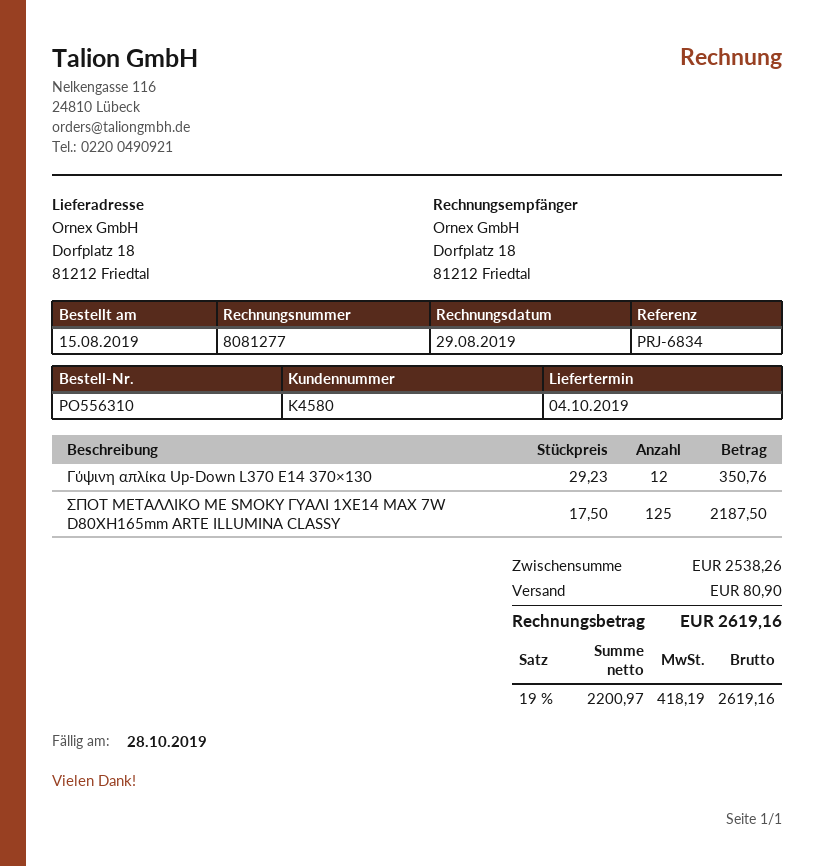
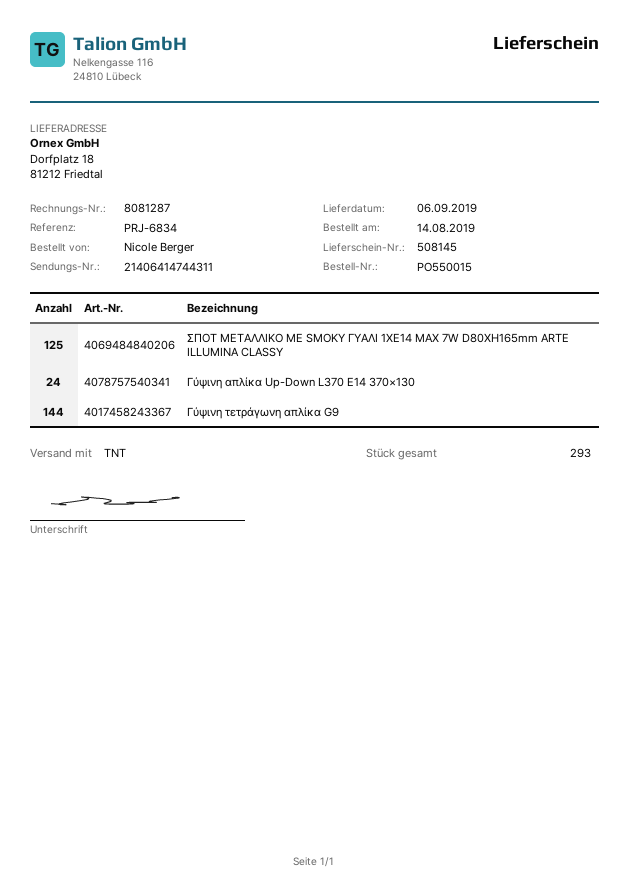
order number: PO556310 -> PO550015
order date: 2019-08-15 -> 2019-08-14
delivery date: 2019-10-04 -> 2019-09-06
invoice number: 8081277 -> 8081287
Γύψινη απλίκα Up-Down L370 E14 370×130: 12 -> 24
Γύψινη τετράγωνη απλίκα G9: none -> 144

